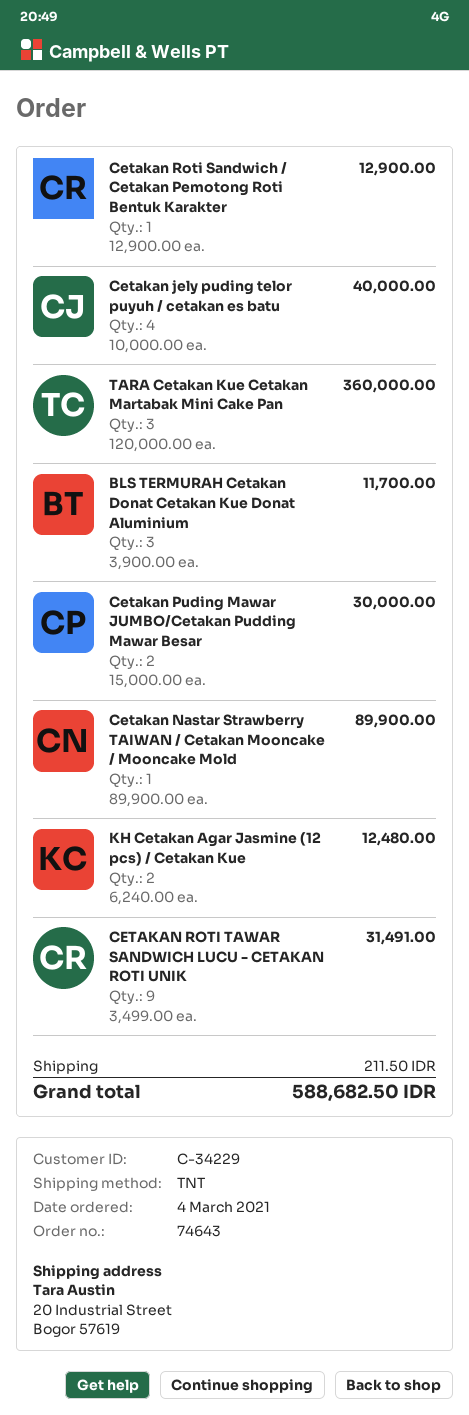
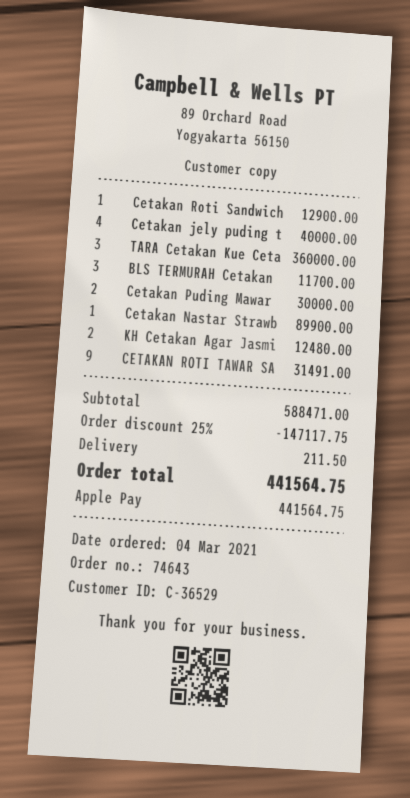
customer number: C-34229 -> C-36529
discount: none -> 25% = 147117.75
total: 588682.50 -> 441564.75

